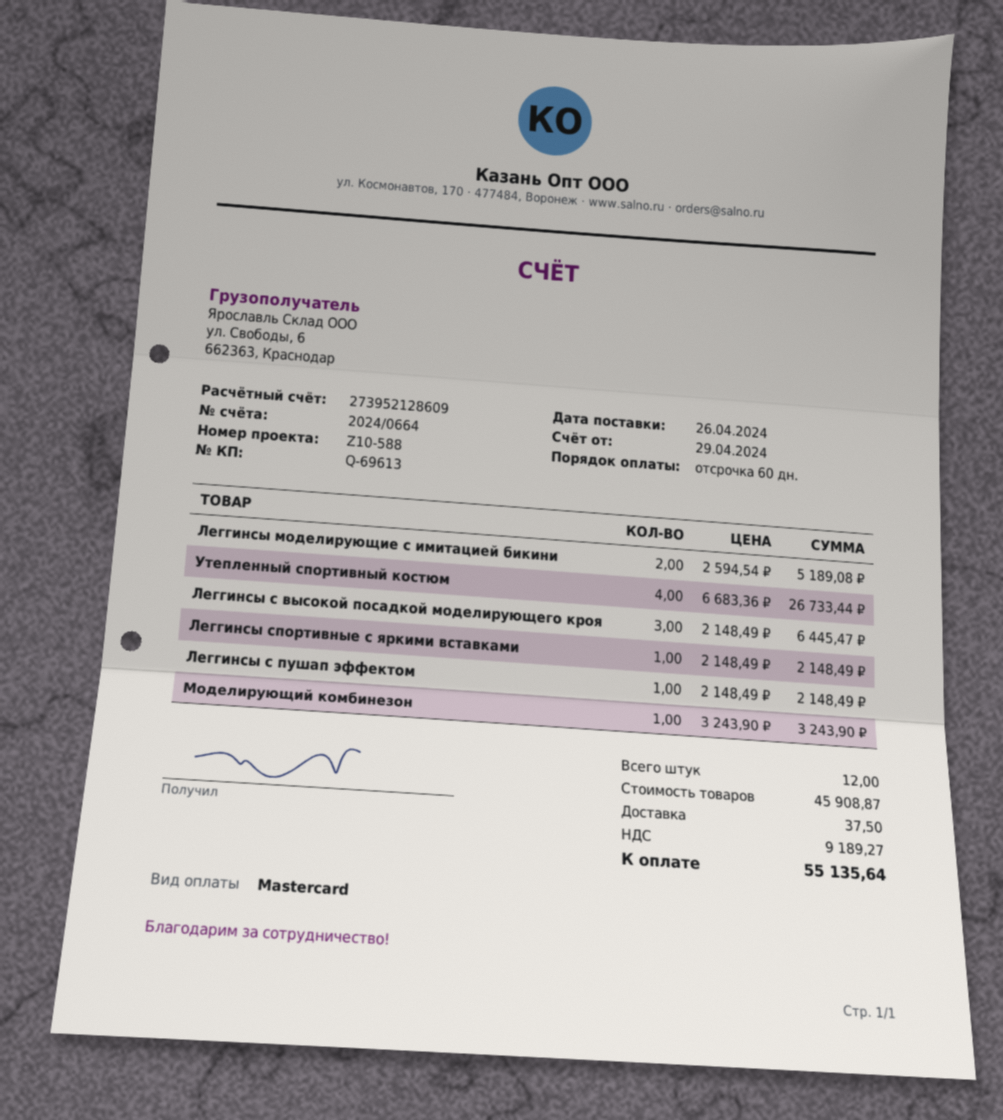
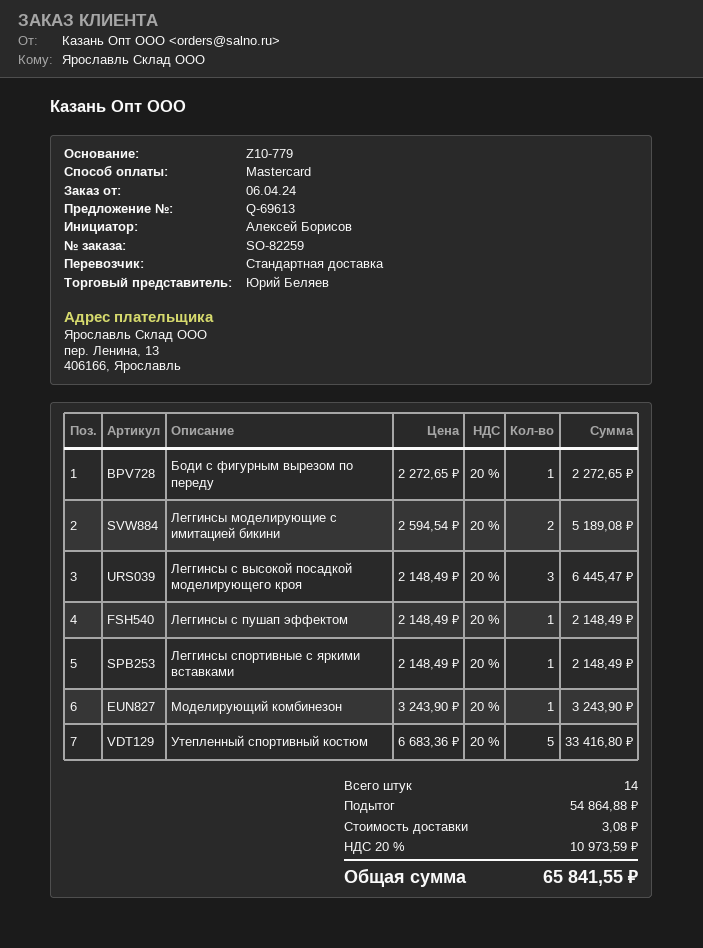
reference: Z10-588 -> Z10-779
Утепленный спортивный костюм: 4 x 6683.36 = 26733.44 -> 5 x 6683.36 = 33416.80
Боди с фигурным вырезом по переду: none -> 1 x 2272.65 = 2272.65
total quantity: 12 -> 14
subtotal: 45908.87 -> 54864.88
shipping: 37.50 -> 3.08
tax: 9189.27 -> 10973.59
total: 55135.64 -> 65841.55

